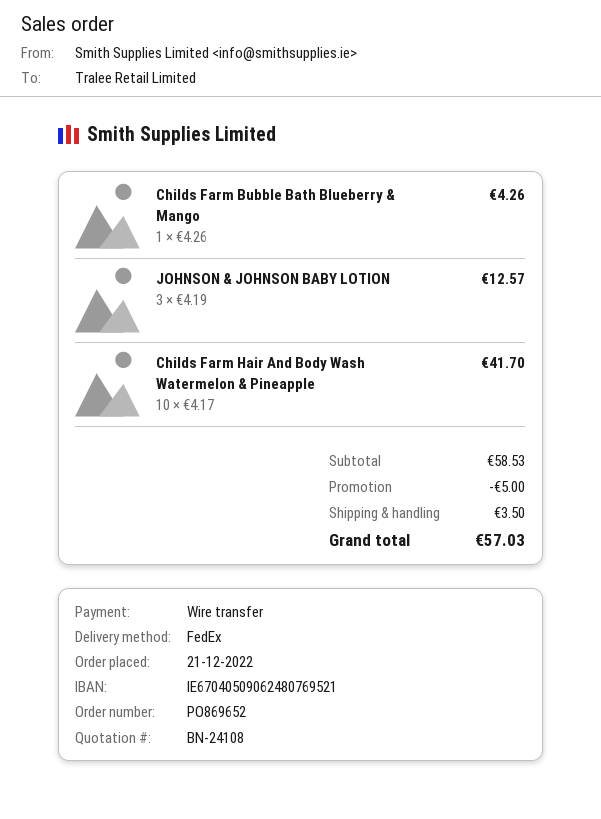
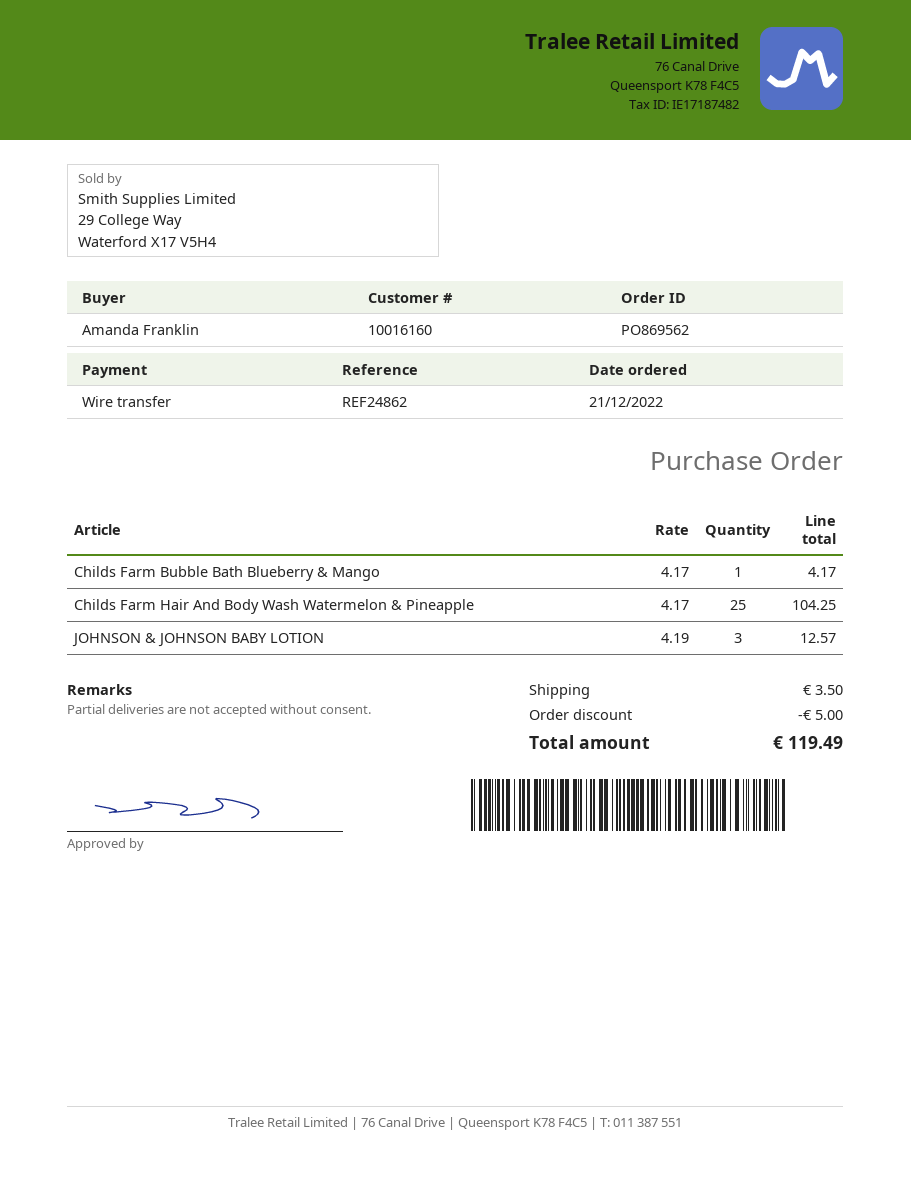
order number: PO869652 -> PO869562
Childs Farm Bubble Bath Blueberry & Mango: 1 x 4.26 = 4.26 -> 1 x 4.17 = 4.17
Childs Farm Hair And Body Wash Watermelon & Pineapple: 10 x 4.17 = 41.70 -> 25 x 4.17 = 104.25
total: 57.03 -> 119.49

